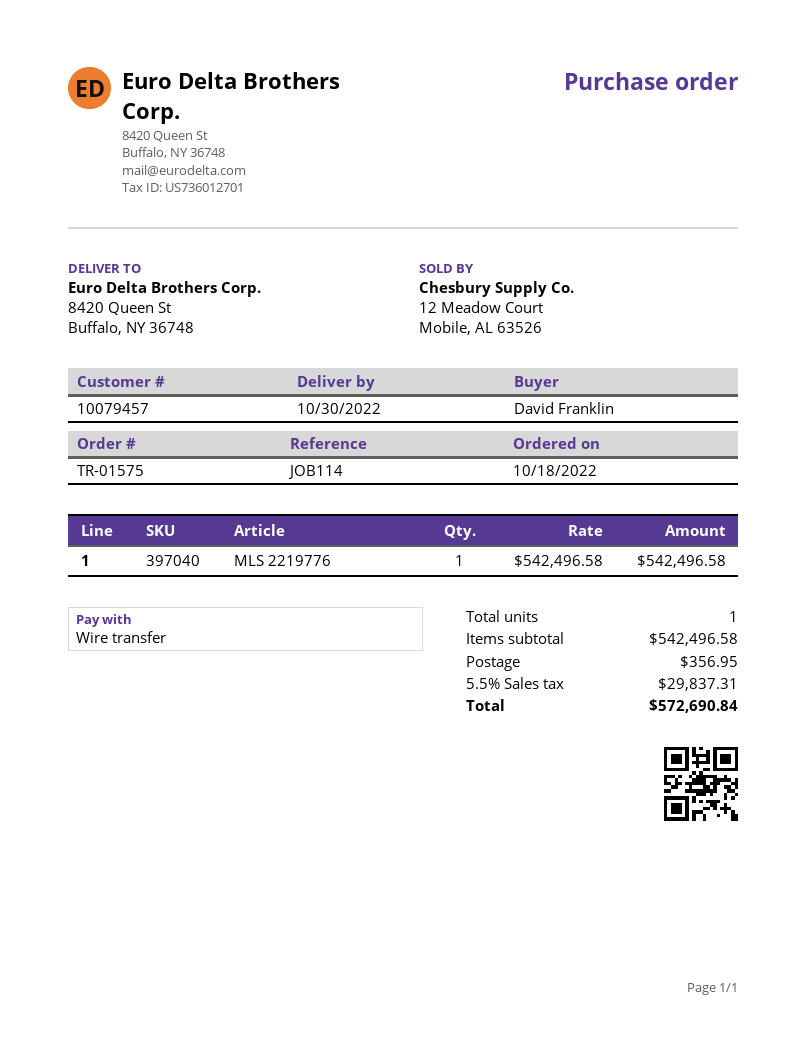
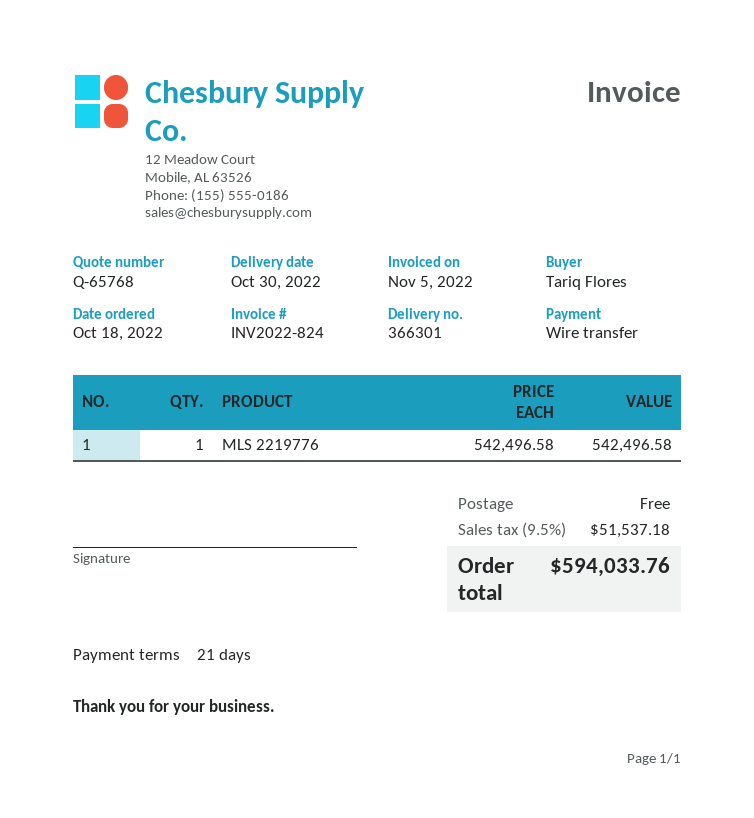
ordered by: David Franklin -> Tariq Flores
shipping: 356.95 -> 0.00
tax: 5.5% = 29837.31 -> 9.5% = 51537.18
total: 572690.84 -> 594033.76

